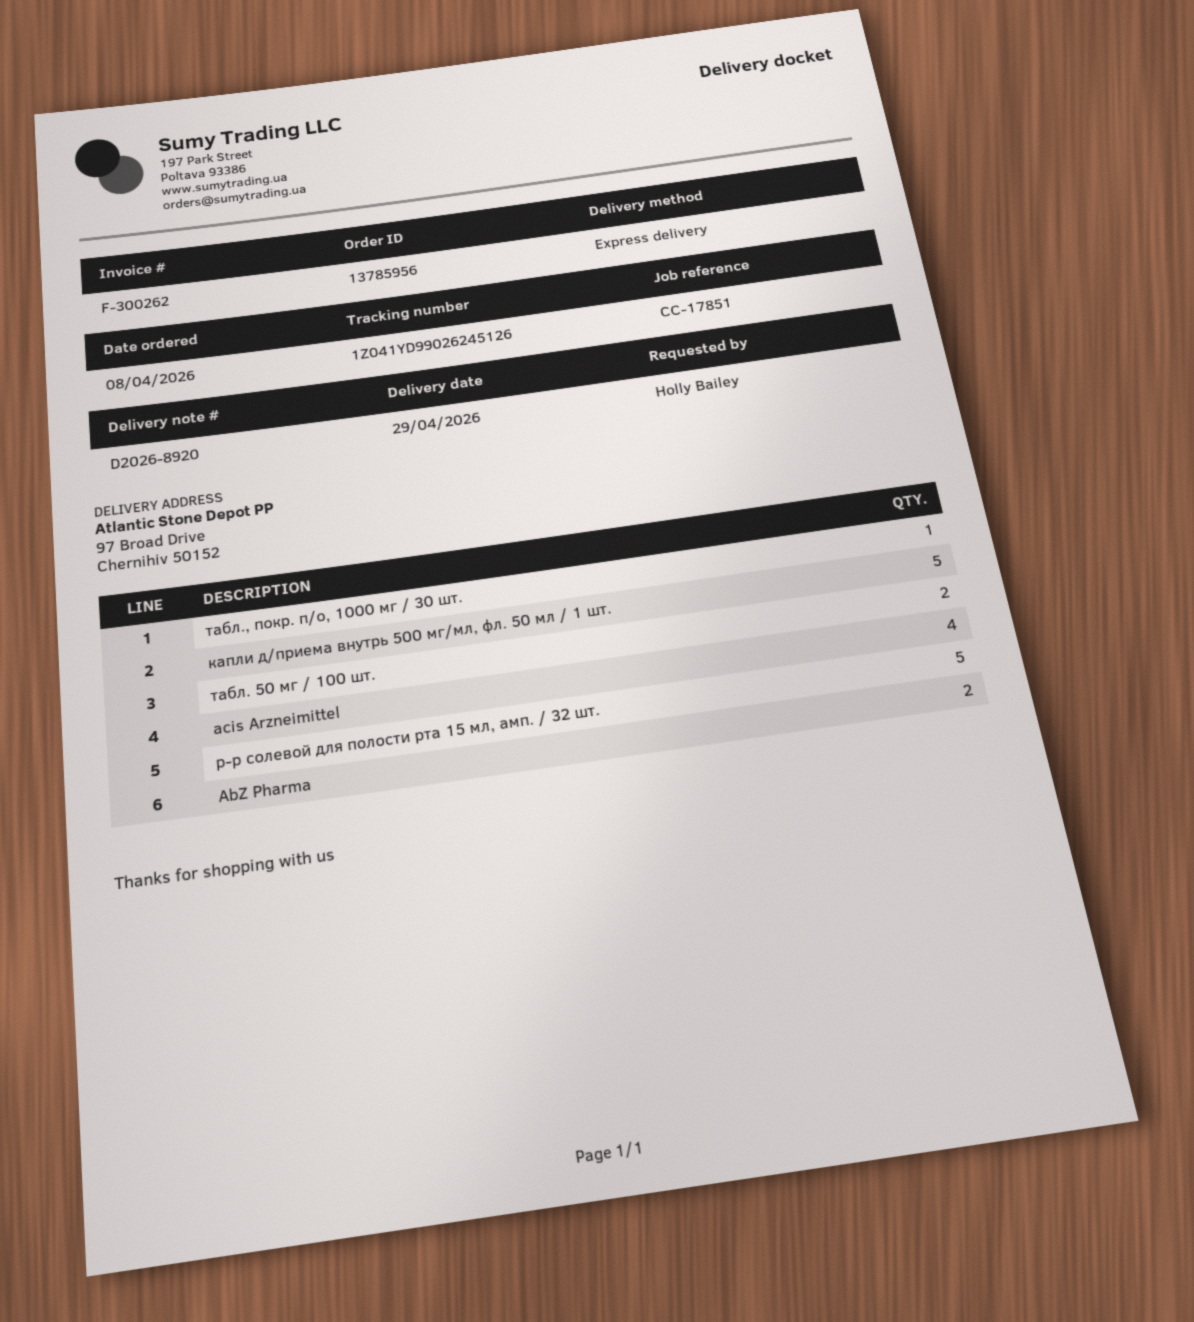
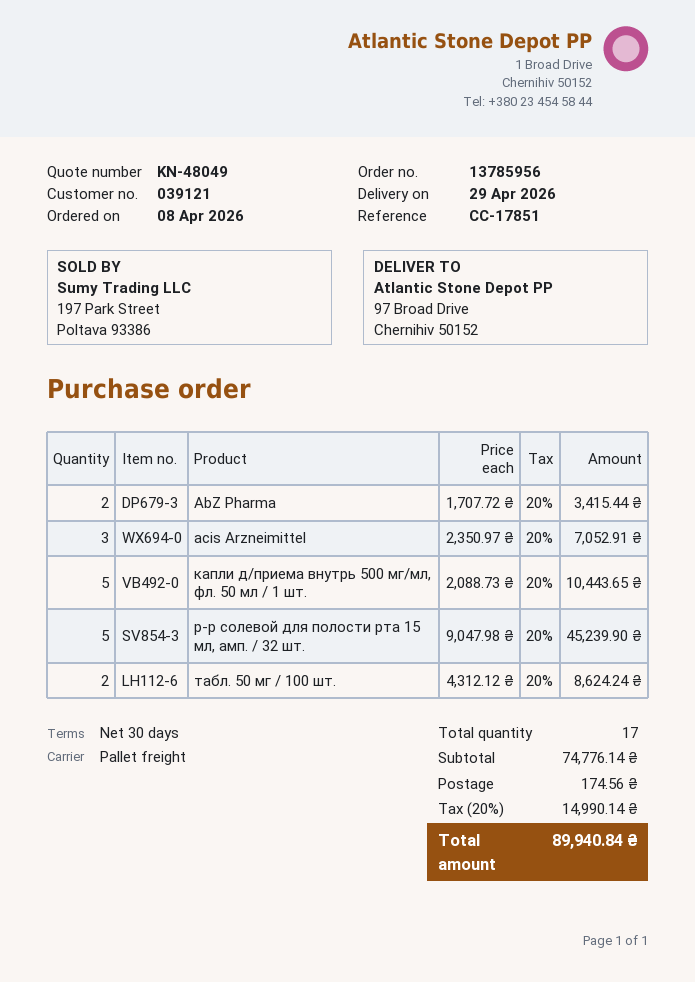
shipping method: express -> pallet freight
табл., покр. п/о, 1000 мг / 30 шт.: 1 -> none
acis Arzneimittel: 4 -> 3

